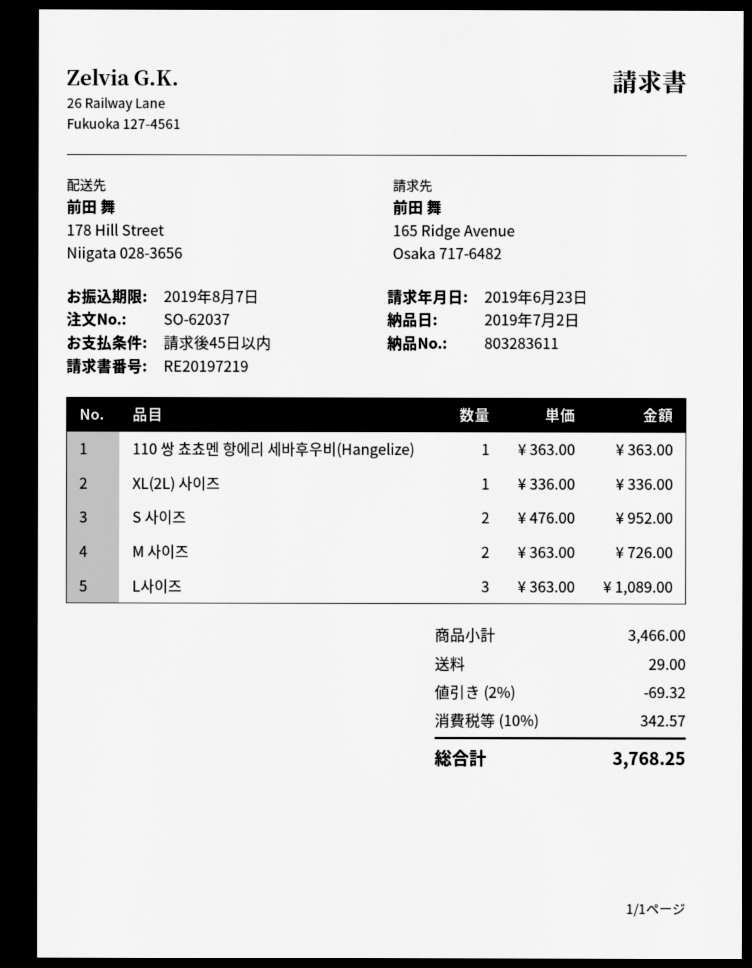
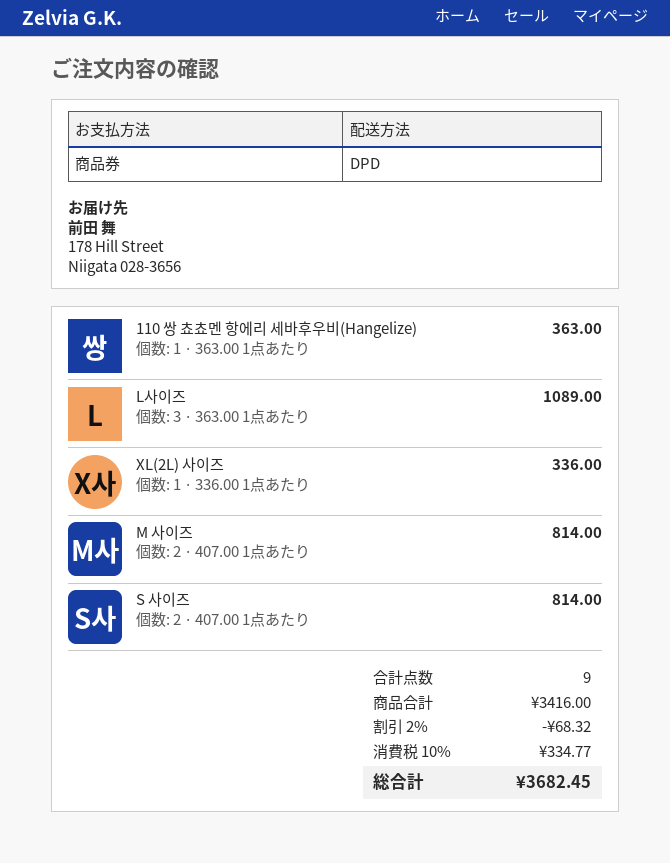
S 사이즈: 2 x 476.00 = 952.00 -> 2 x 407.00 = 814.00
M 사이즈: 2 x 363.00 = 726.00 -> 2 x 407.00 = 814.00
subtotal: 3466.00 -> 3416.00
discount: 2% = 69.32 -> 2% = 68.32
shipping: 29.00 -> none
tax: 10% = 342.57 -> 10% = 334.77
total: 3768.25 -> 3682.45

